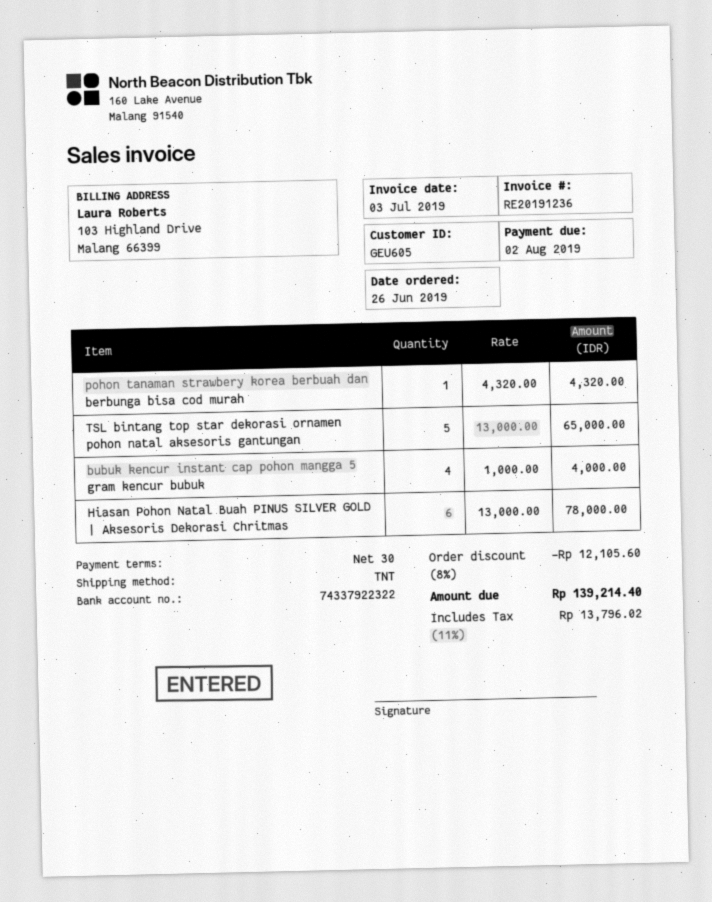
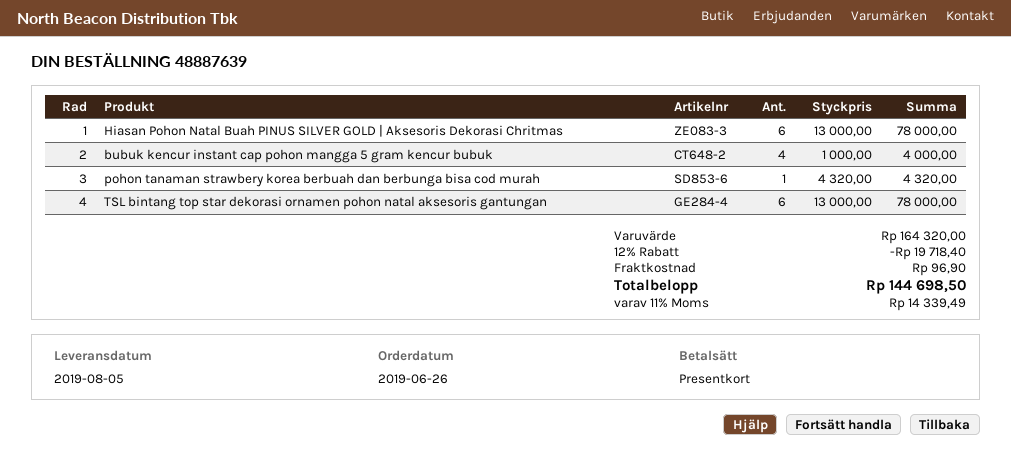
TSL bintang top star dekorasi ornamen pohon natal aksesoris gantungan: 5 x 13000.00 = 65000.00 -> 6 x 13000.00 = 78000.00
discount: 8% = 12105.60 -> 12% = 19718.40
shipping: none -> 96.90
tax: 11% = 13796.02 -> 11% = 14339.49
total: 139214.40 -> 144698.50

